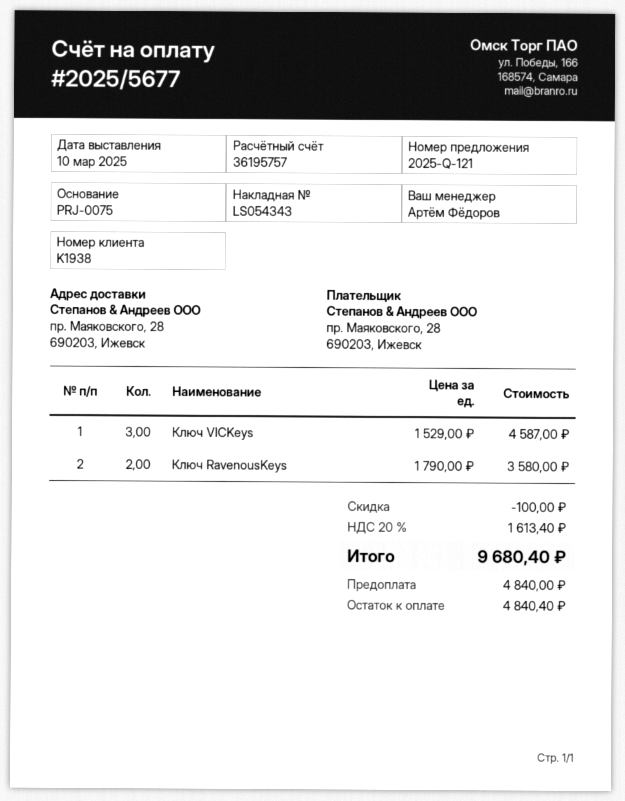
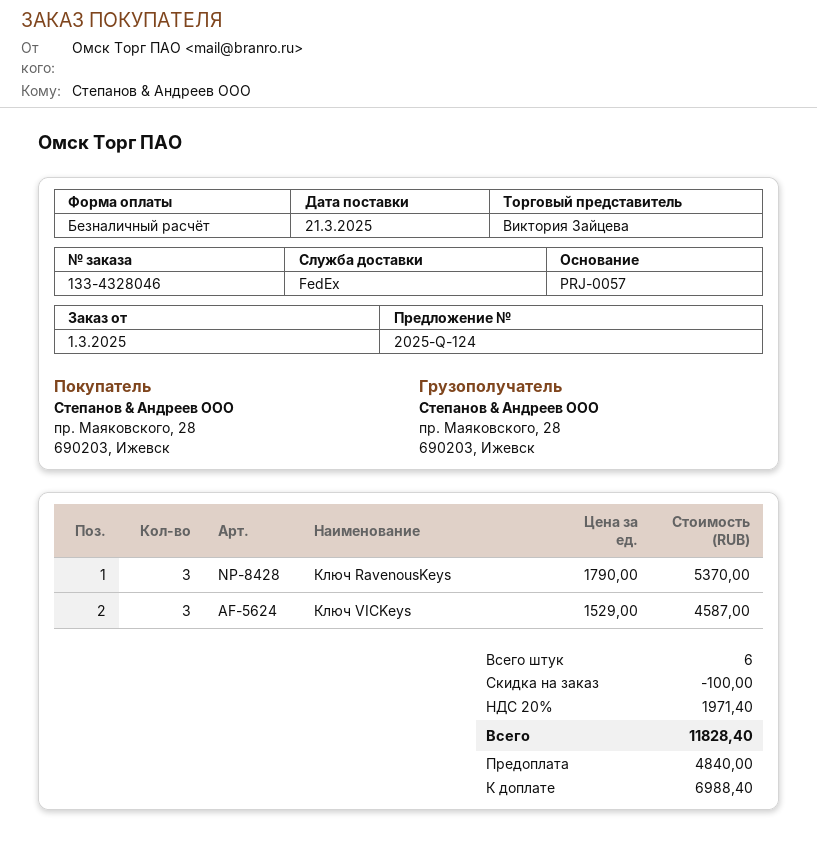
quote number: 2025-Q-121 -> 2025-Q-124
reference: PRJ-0075 -> PRJ-0057
sales rep: Артём Фёдоров -> Виктория Зайцева
Ключ RavenousKeys: 2 x 1790.00 = 3580.00 -> 3 x 1790.00 = 5370.00
tax: 20% = 1613.40 -> 20% = 1971.40
total: 9680.40 -> 11828.40
balance: 4840.40 -> 6988.40

